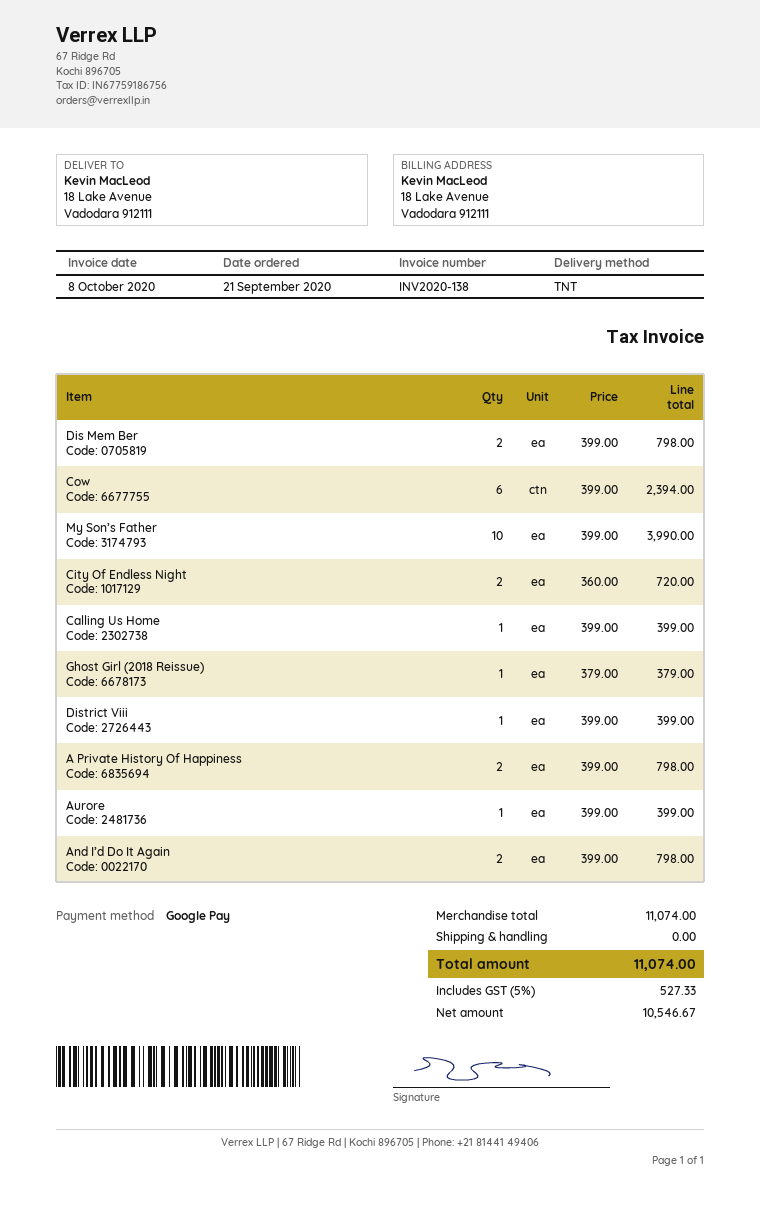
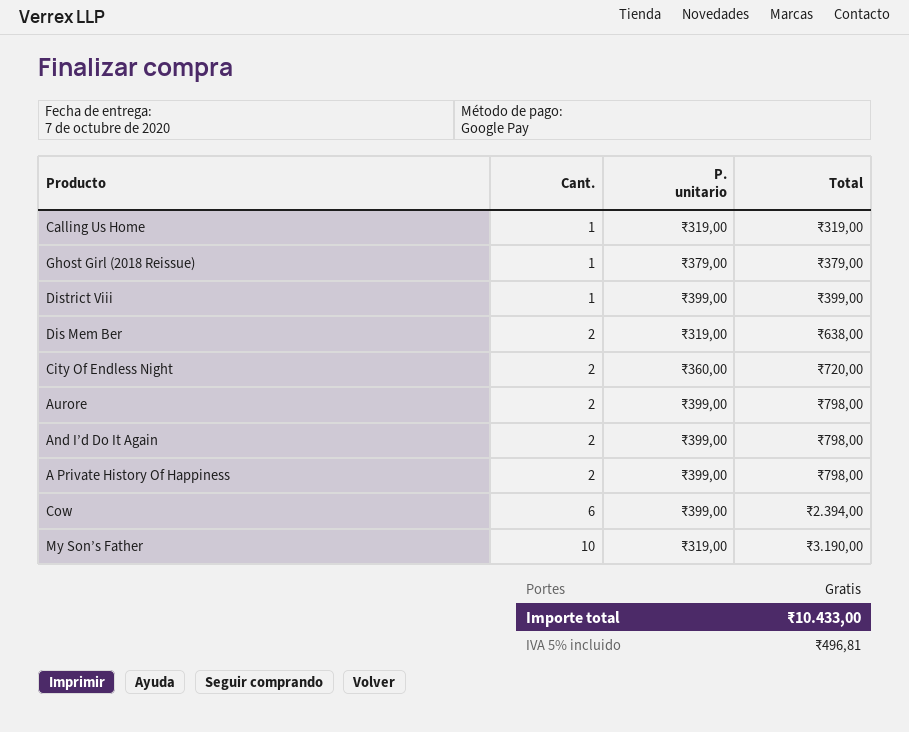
Dis Mem Ber: 2 x 399.00 = 798.00 -> 2 x 319.00 = 638.00
My Son’s Father: 10 x 399.00 = 3990.00 -> 10 x 319.00 = 3190.00
Calling Us Home: 1 x 399.00 = 399.00 -> 1 x 319.00 = 319.00
Aurore: 1 x 399.00 = 399.00 -> 2 x 399.00 = 798.00
tax: 5% = 527.33 -> 5% = 496.81
total: 11074.00 -> 10433.00

